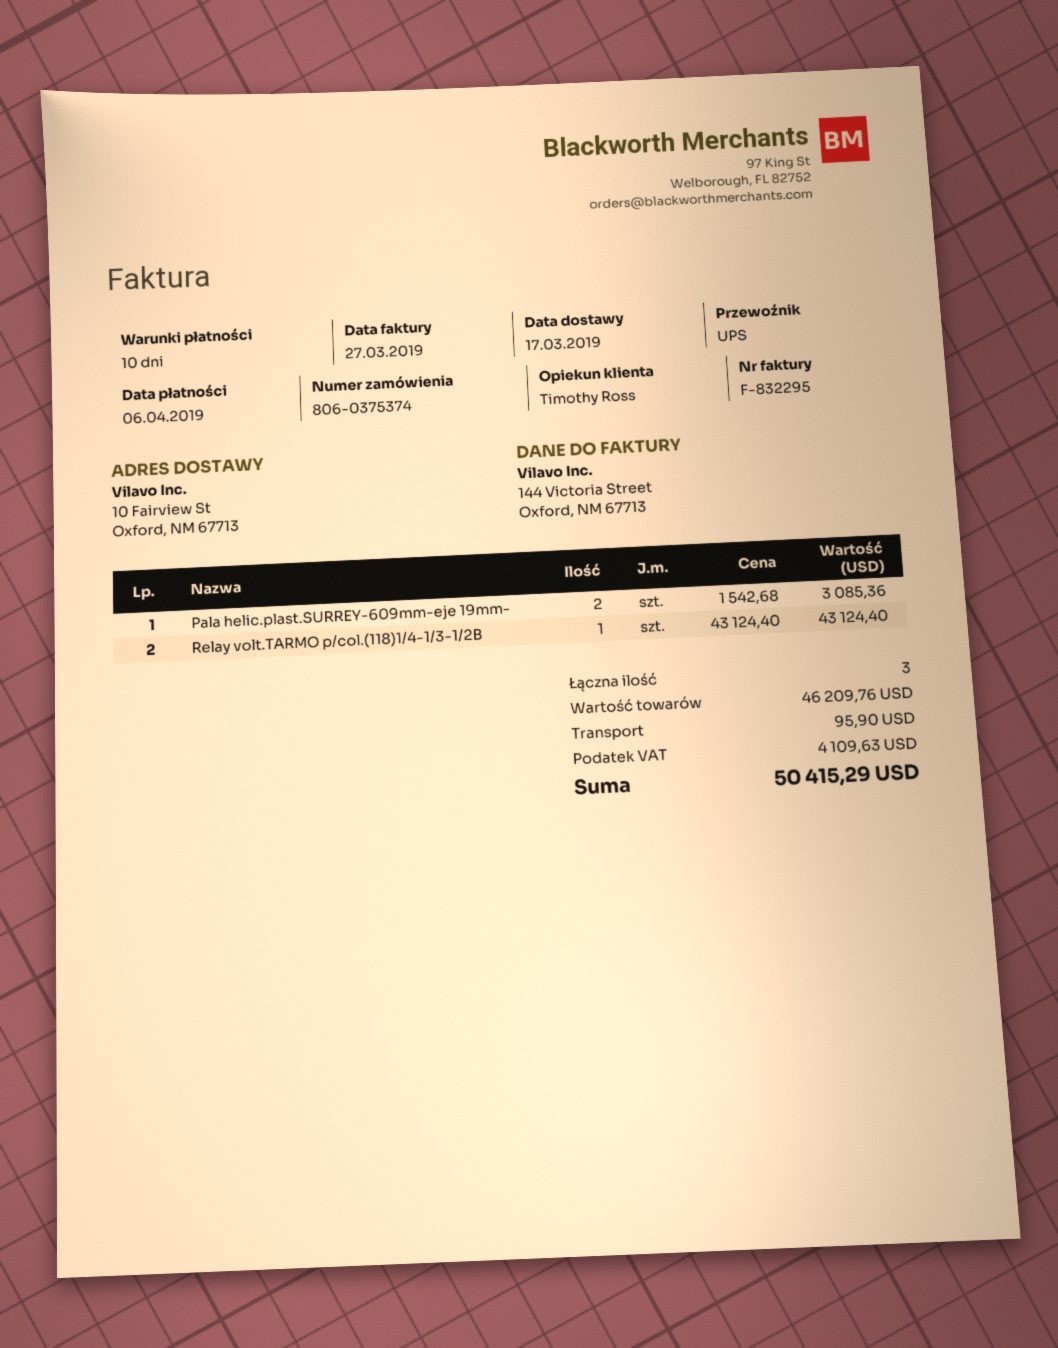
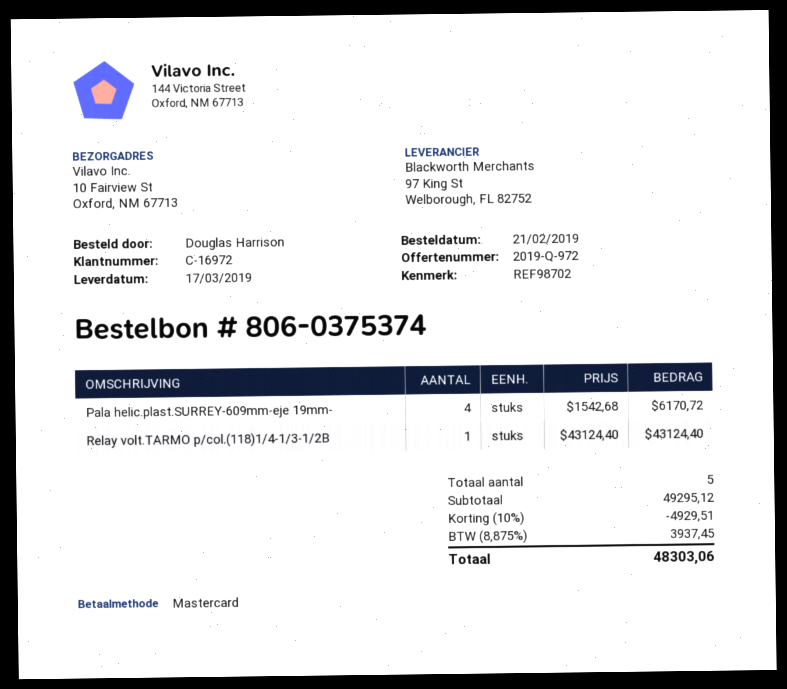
Pala helic.plast.SURREY-609mm-eje 19mm-: 2 x 1542.68 = 3085.36 -> 4 x 1542.68 = 6170.72
total quantity: 3 -> 5
subtotal: 46209.76 -> 49295.12
discount: none -> 10% = 4929.51
shipping: 95.90 -> none
tax: 4109.63 -> 3937.45
total: 50415.29 -> 48303.06

